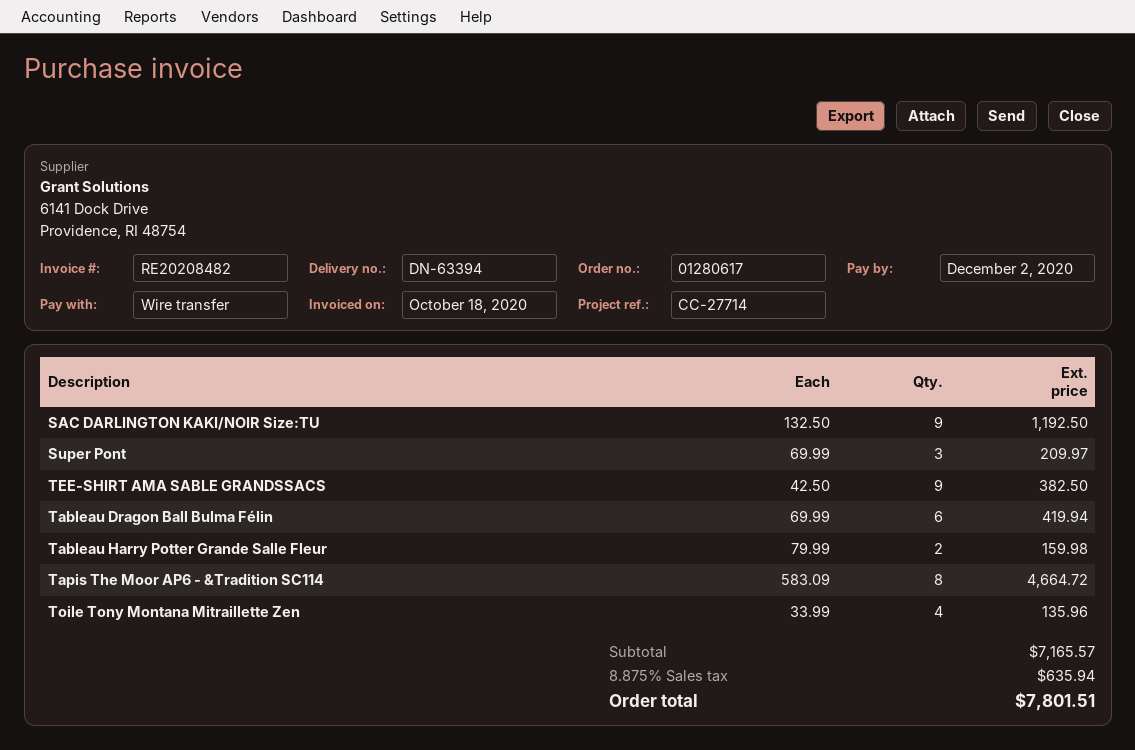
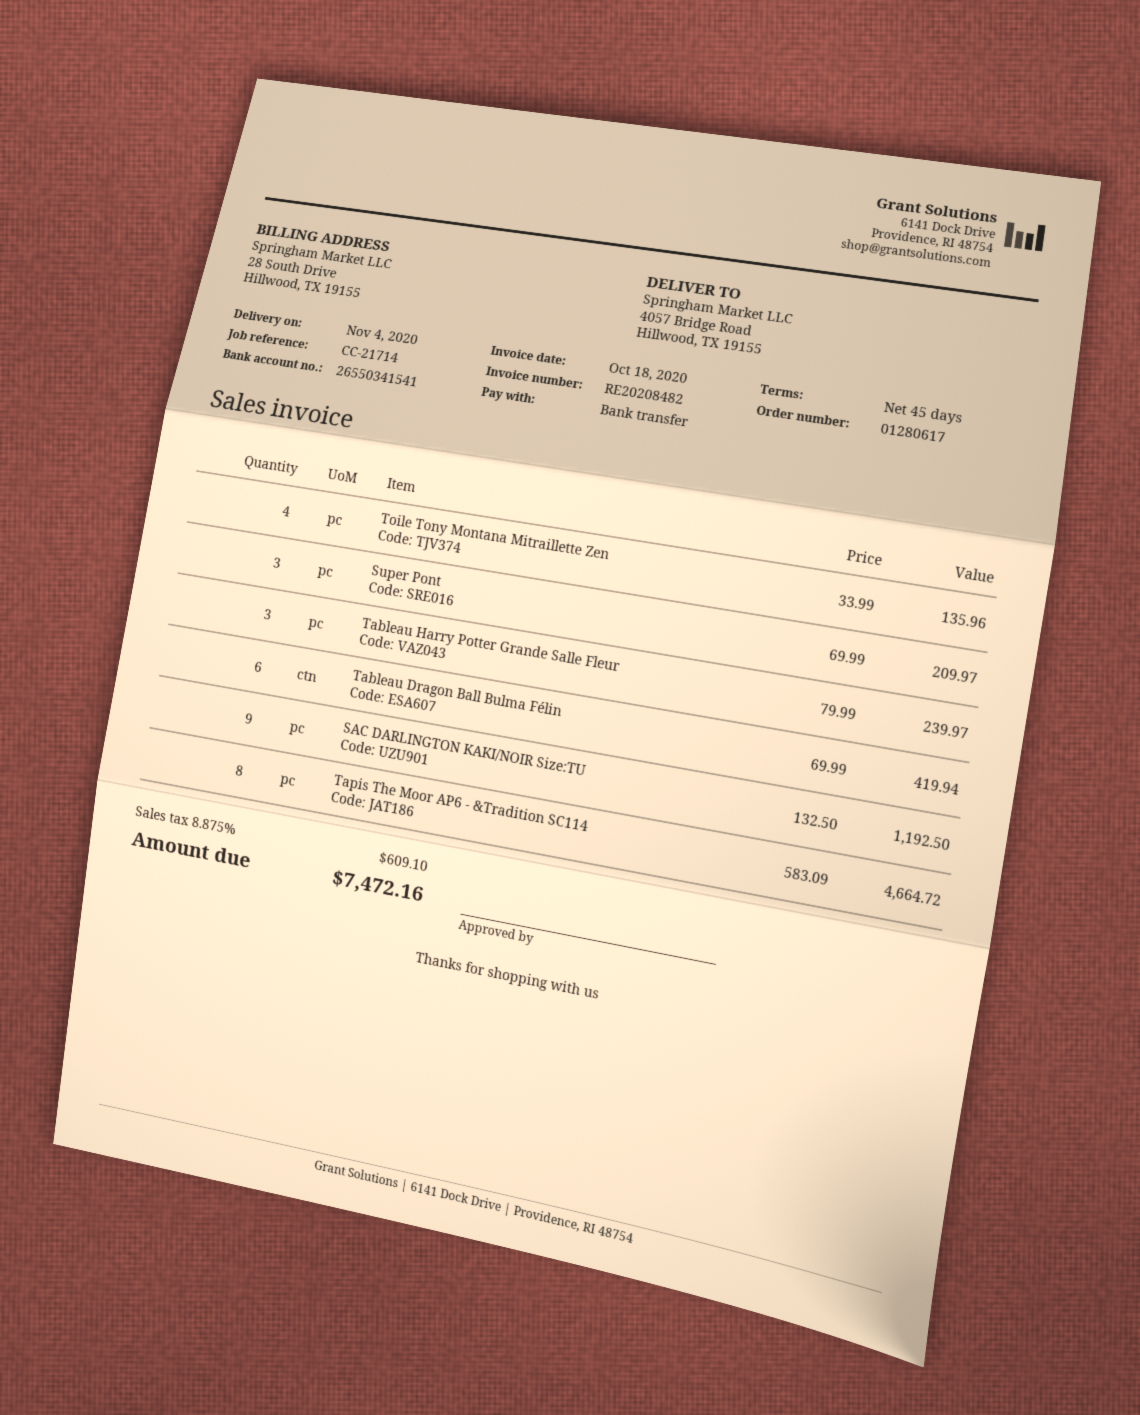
reference: CC-27714 -> CC-21714
TEE-SHIRT AMA SABLE GRANDSSACS: 9 x 42.50 = 382.50 -> none
Tableau Harry Potter Grande Salle Fleur: 2 x 79.99 = 159.98 -> 3 x 79.99 = 239.97
tax: 8.875% = 635.94 -> 8.875% = 609.10
total: 7801.51 -> 7472.16

